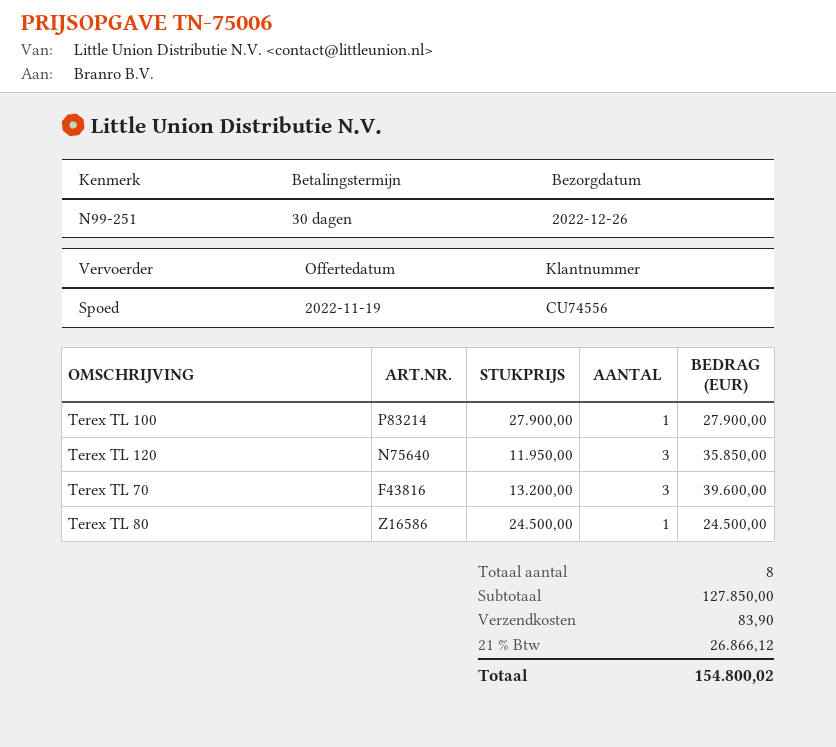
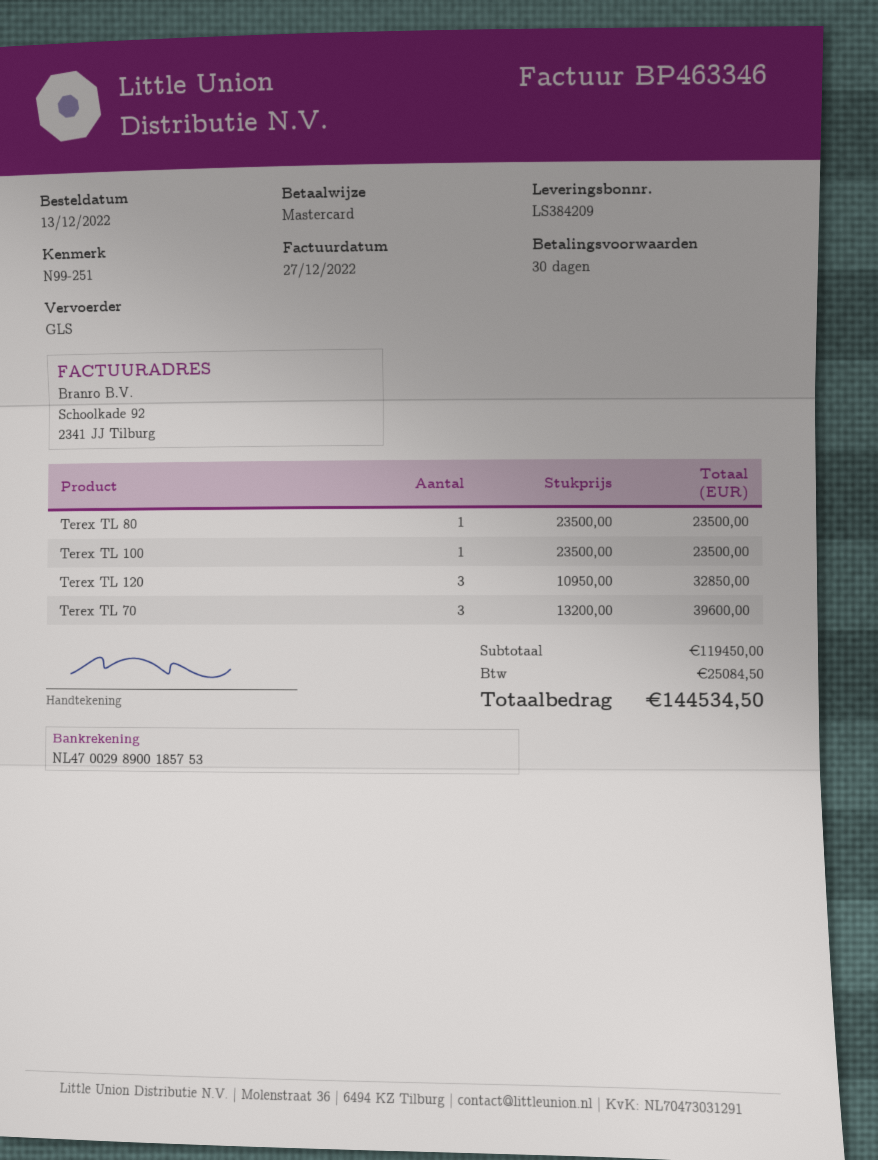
shipping method: express -> GLS
Terex TL 100: 1 x 27900.00 = 27900.00 -> 1 x 23500.00 = 23500.00
Terex TL 120: 3 x 11950.00 = 35850.00 -> 3 x 10950.00 = 32850.00
Terex TL 80: 1 x 24500.00 = 24500.00 -> 1 x 23500.00 = 23500.00
subtotal: 127850.00 -> 119450.00
shipping: 83.90 -> none
tax: 26866.12 -> 25084.50
total: 154800.02 -> 144534.50

